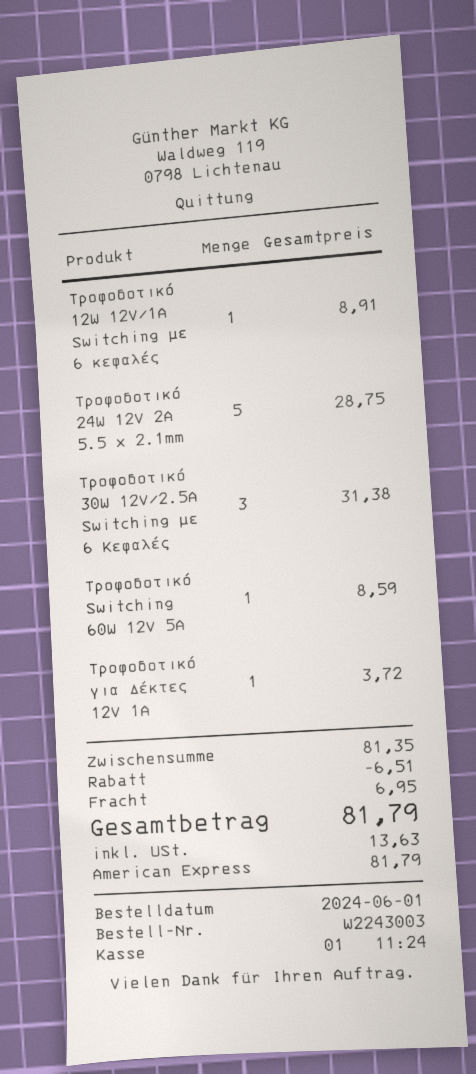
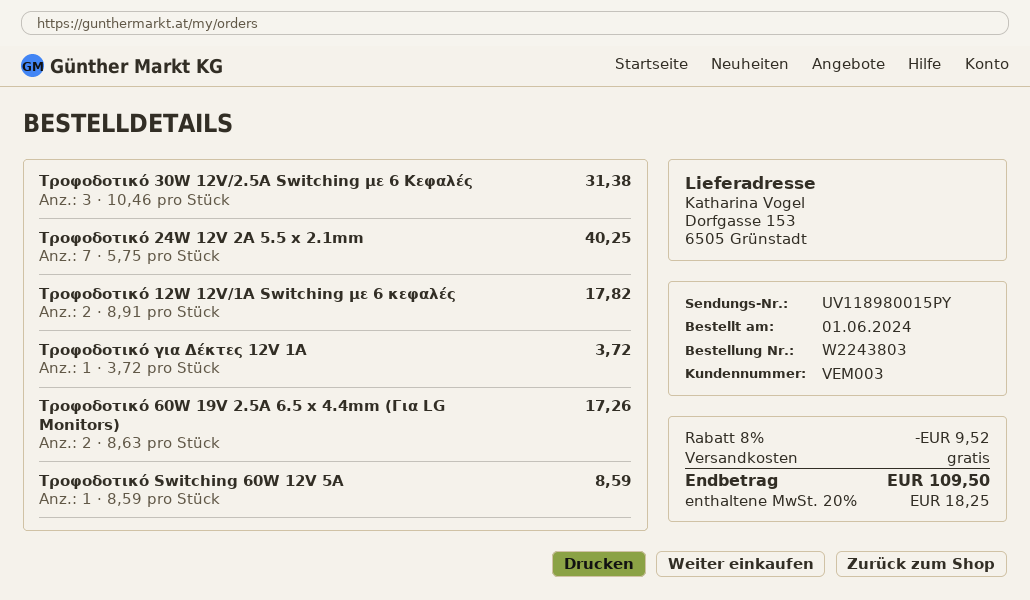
order number: W2243003 -> W2243803
Τροφοδοτικό 12W 12V/1A Switching με 6 κεφαλές: 1 for 8.91 -> 2 for 17.82
Τροφοδοτικό 24W 12V 2A 5.5 x 2.1mm: 5 for 28.75 -> 7 for 40.25
Τροφοδοτικό 60W 19V 2.5A 6.5 x 4.4mm (Για LG Monitors): none -> 2 for 17.26
discount: 6.51 -> 9.52
shipping: 6.95 -> 0.00
tax: 13.63 -> 18.25
total: 81.79 -> 109.50

